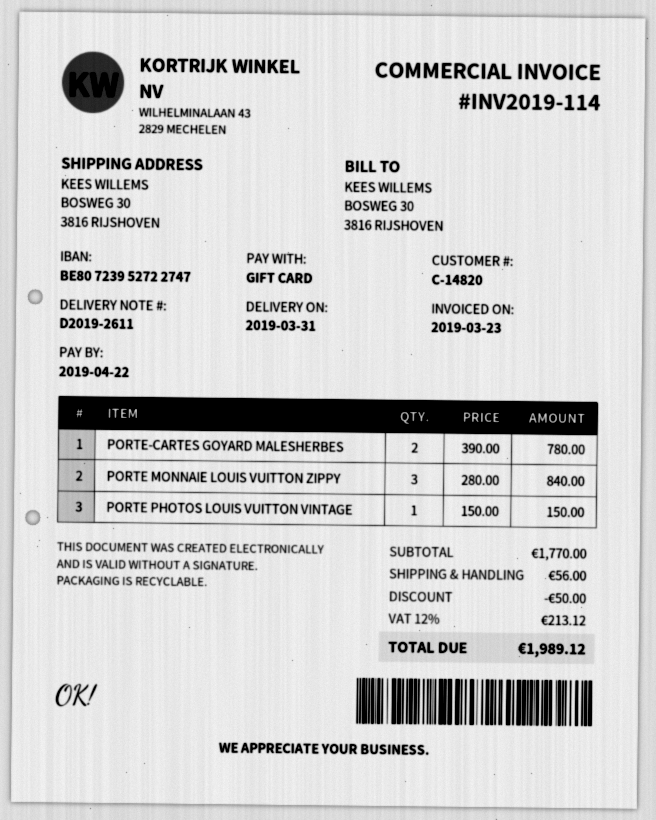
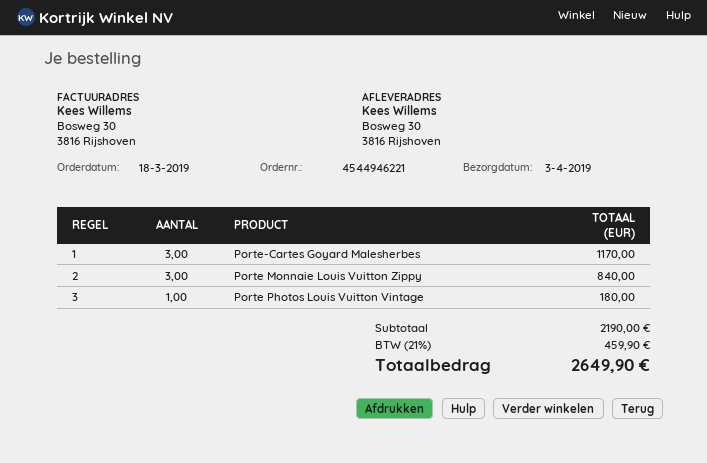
delivery date: 2019-03-31 -> 2019-04-03
PORTE-CARTES GOYARD MALESHERBES: 2 for 780.00 -> 3 for 1170.00
PORTE PHOTOS LOUIS VUITTON VINTAGE: 1 for 150.00 -> 1 for 180.00
subtotal: 1770.00 -> 2190.00
discount: 50.00 -> none
shipping: 56.00 -> none
tax: 12% = 213.12 -> 21% = 459.90
total: 1989.12 -> 2649.90

